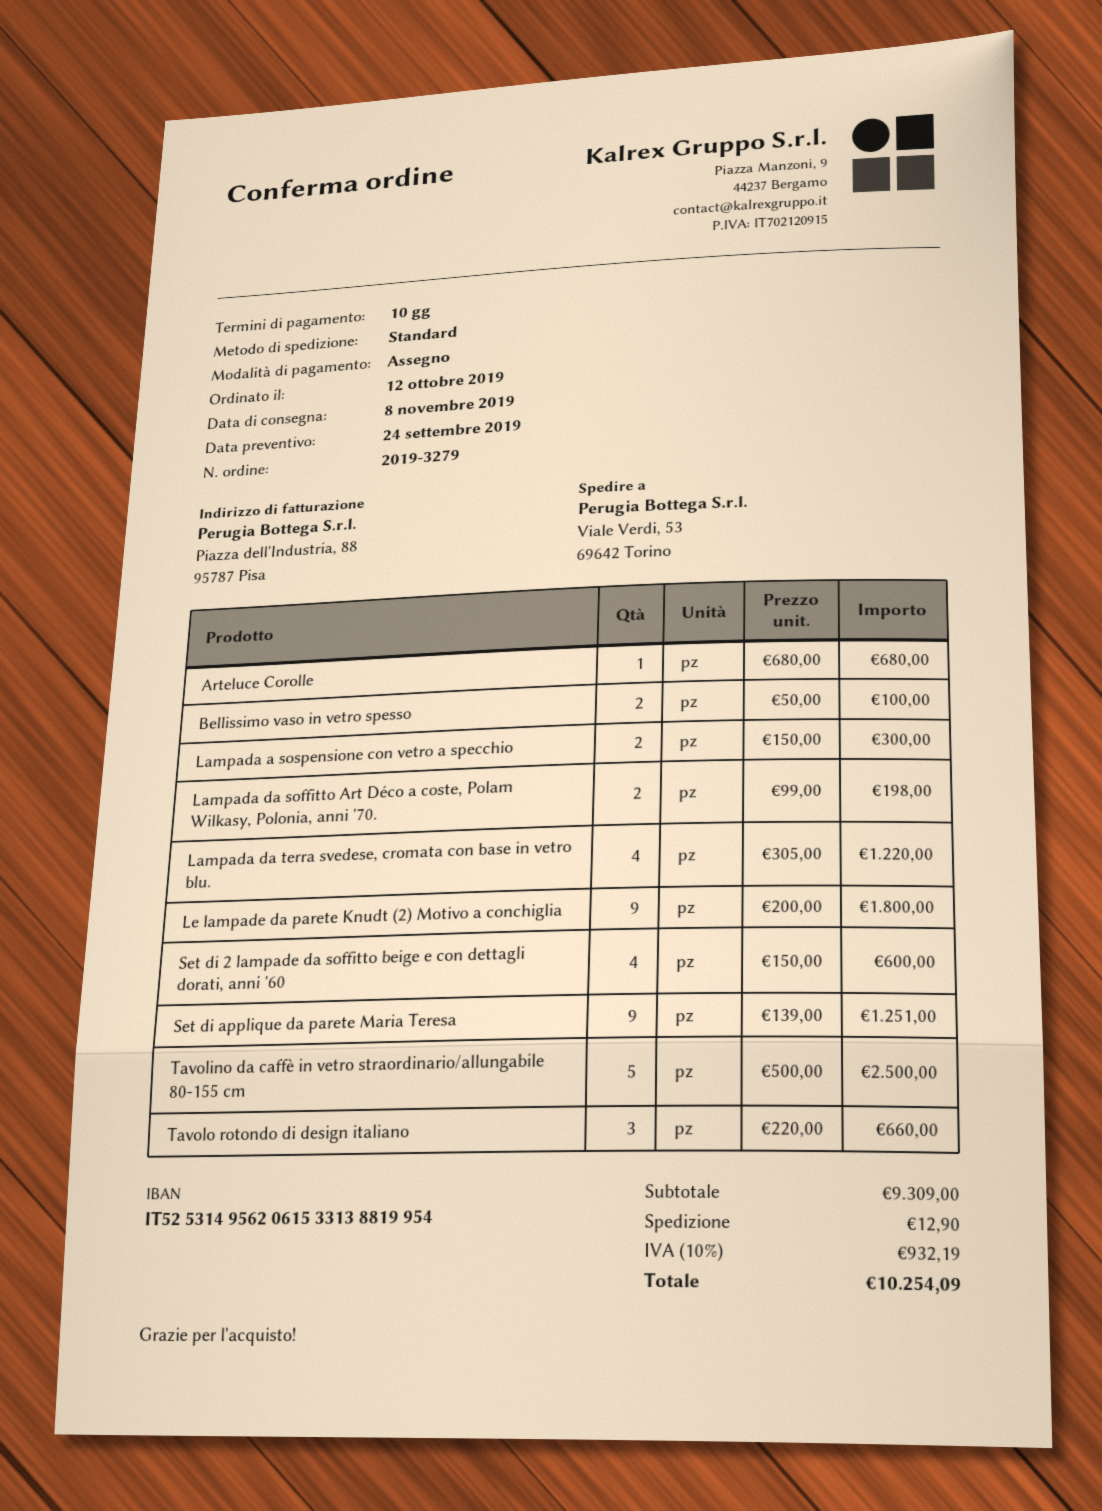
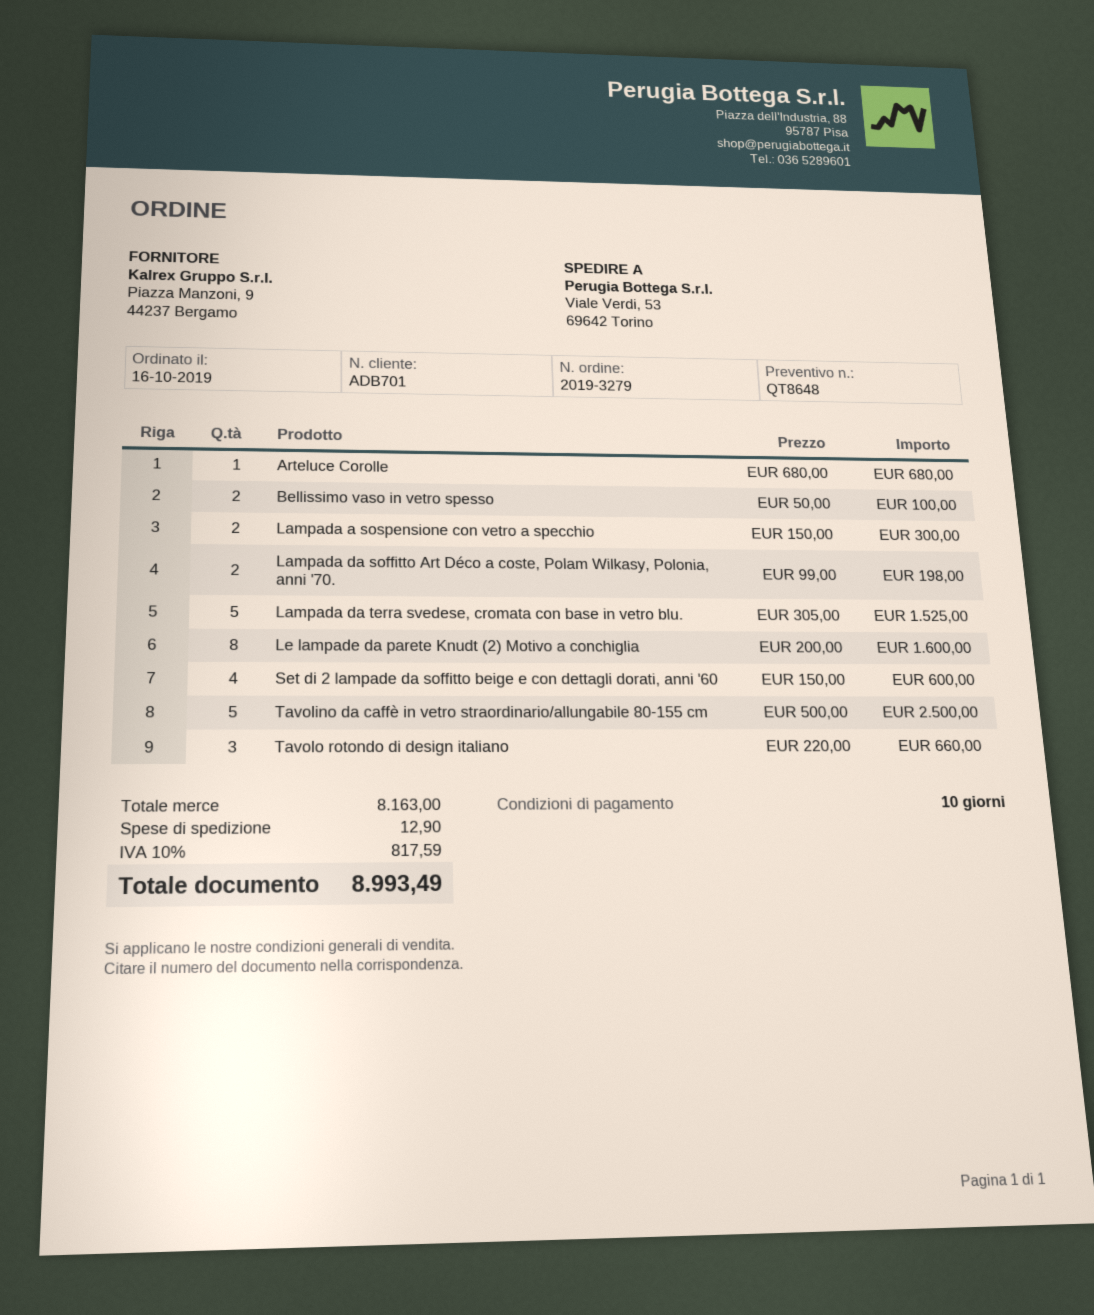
order date: 2019-10-12 -> 2019-10-16
Lampada da terra svedese, cromata con base in vetro blu.: 4 x 305.00 = 1220.00 -> 5 x 305.00 = 1525.00
Le lampade da parete Knudt (2) Motivo a conchiglia: 9 x 200.00 = 1800.00 -> 8 x 200.00 = 1600.00
Set di applique da parete Maria Teresa: 9 x 139.00 = 1251.00 -> none
subtotal: 9309.00 -> 8163.00
tax: 10% = 932.19 -> 10% = 817.59
total: 10254.09 -> 8993.49

